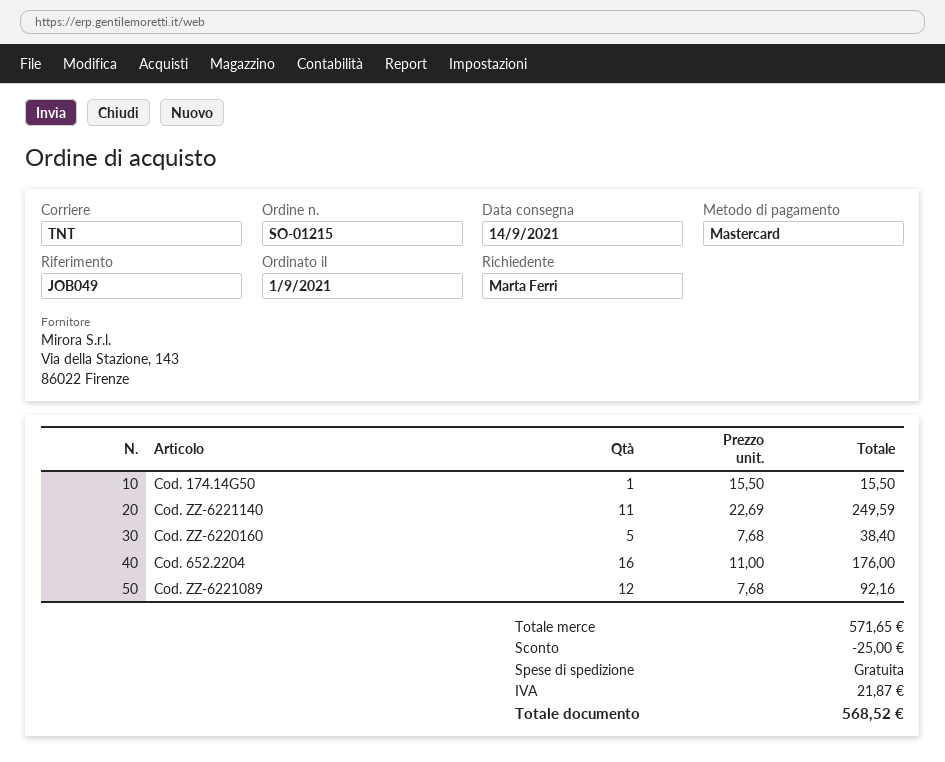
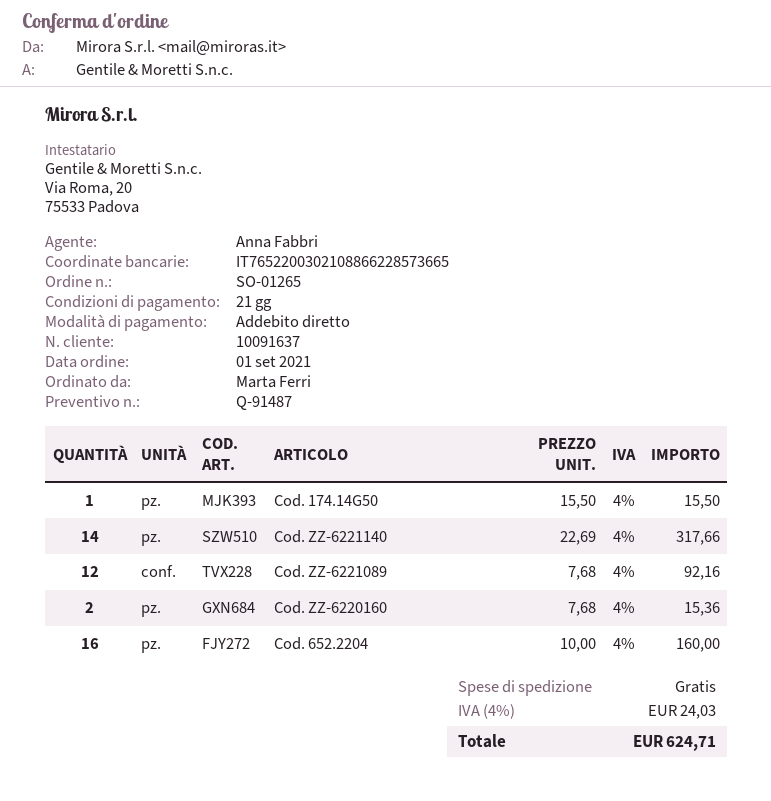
order number: SO-01215 -> SO-01265
payment method: Mastercard -> direct debit
Cod. ZZ-6221140: 11 x 22.69 = 249.59 -> 14 x 22.69 = 317.66
Cod. ZZ-6220160: 5 x 7.68 = 38.40 -> 2 x 7.68 = 15.36
Cod. 652.2204: 16 x 11.00 = 176.00 -> 16 x 10.00 = 160.00
discount: 25.00 -> none
tax: 21.87 -> 24.03
total: 568.52 -> 624.71

